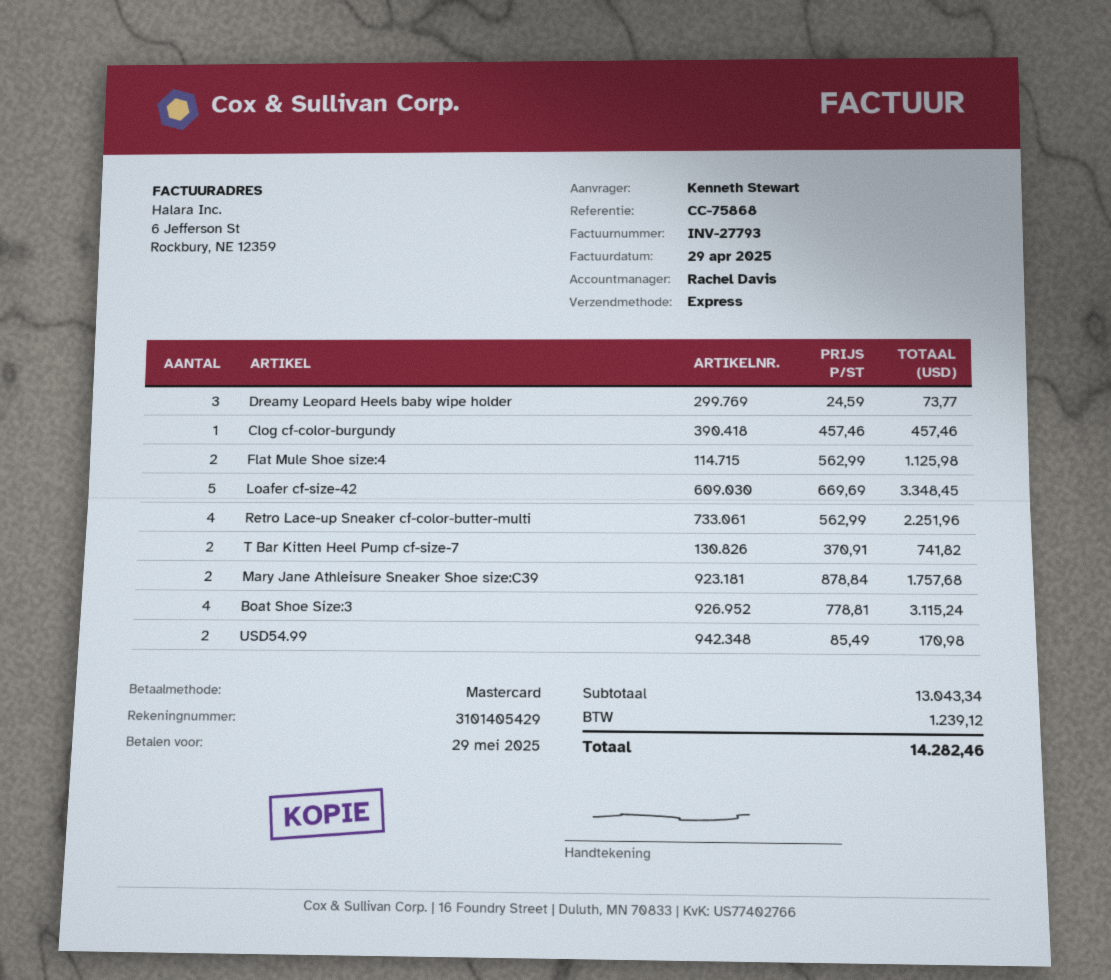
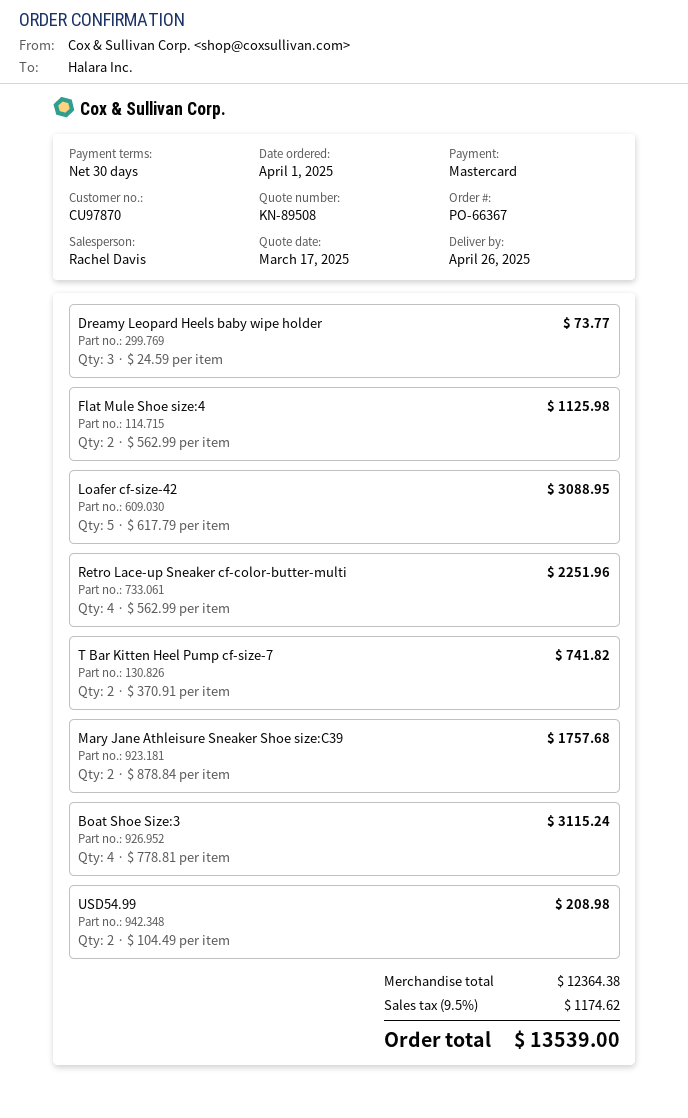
Clog cf-color-burgundy: 1 x 457.46 = 457.46 -> none
Loafer cf-size-42: 5 x 669.69 = 3348.45 -> 5 x 617.79 = 3088.95
USD54.99: 2 x 85.49 = 170.98 -> 2 x 104.49 = 208.98
subtotal: 13043.34 -> 12364.38
tax: 1239.12 -> 1174.62
total: 14282.46 -> 13539.00

